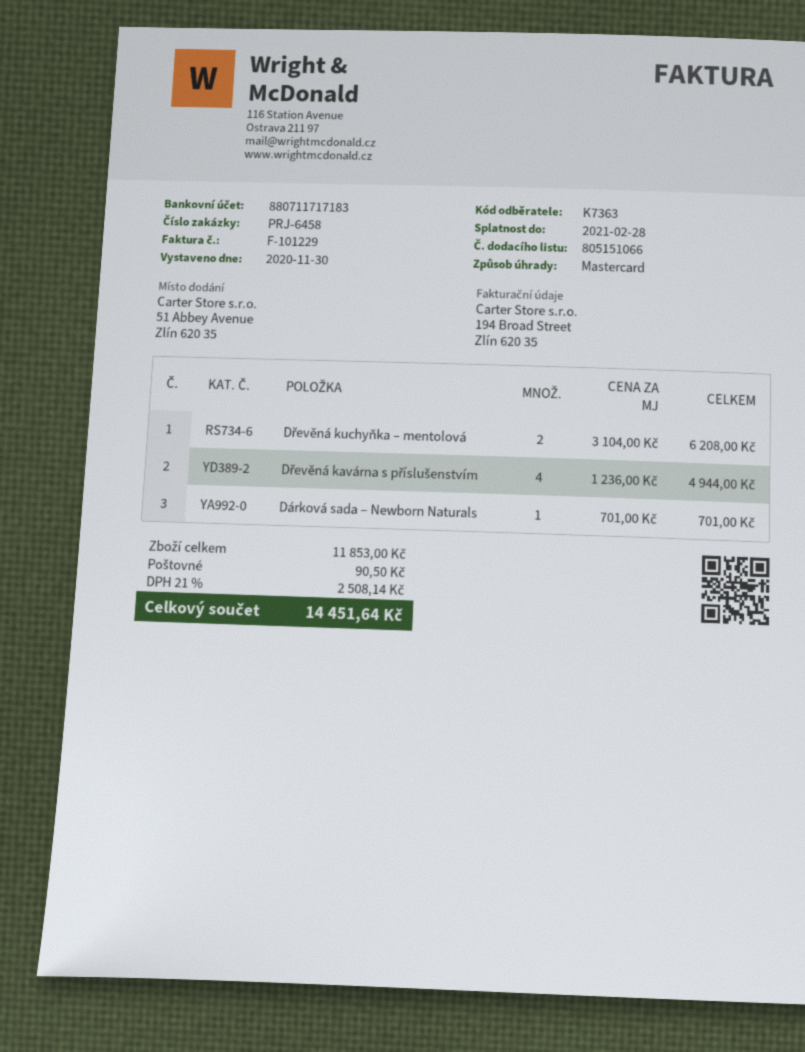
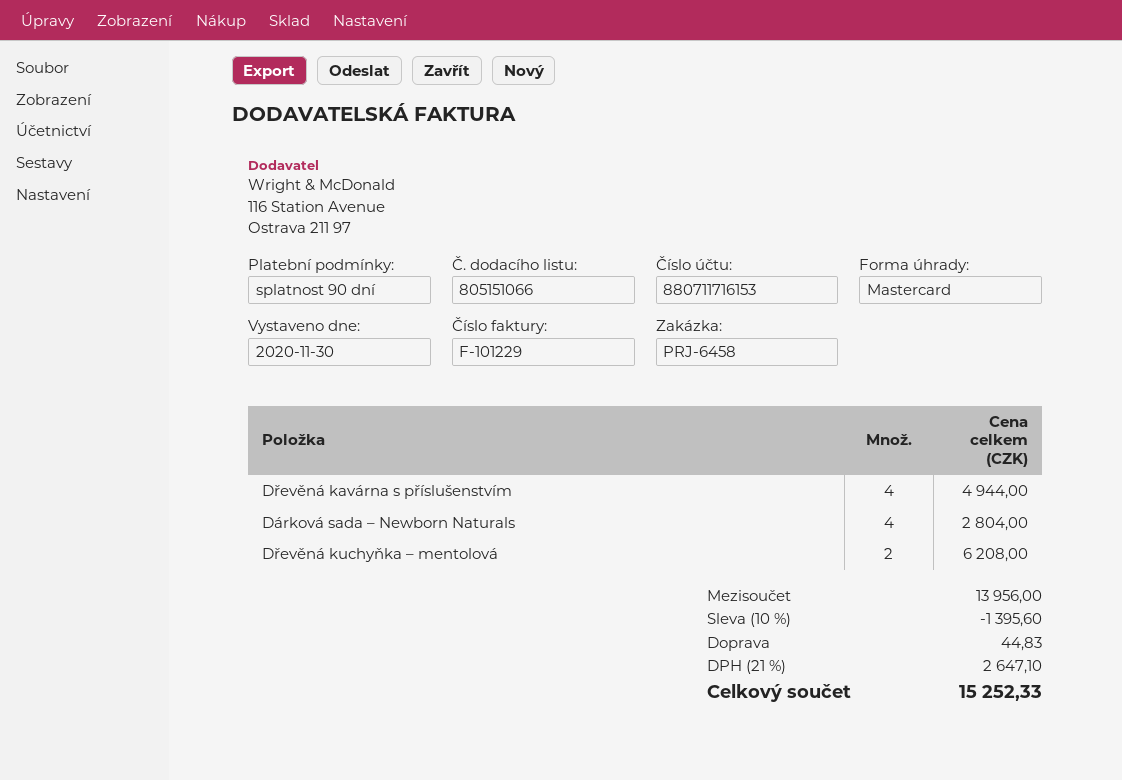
bank account: 880711717183 -> 880711716153
Dárková sada – Newborn Naturals: 1 for 701.00 -> 4 for 2804.00
subtotal: 11853.00 -> 13956.00
discount: none -> 10% = 1395.60
shipping: 90.50 -> 44.83
tax: 21% = 2508.14 -> 21% = 2647.10
total: 14451.64 -> 15252.33

